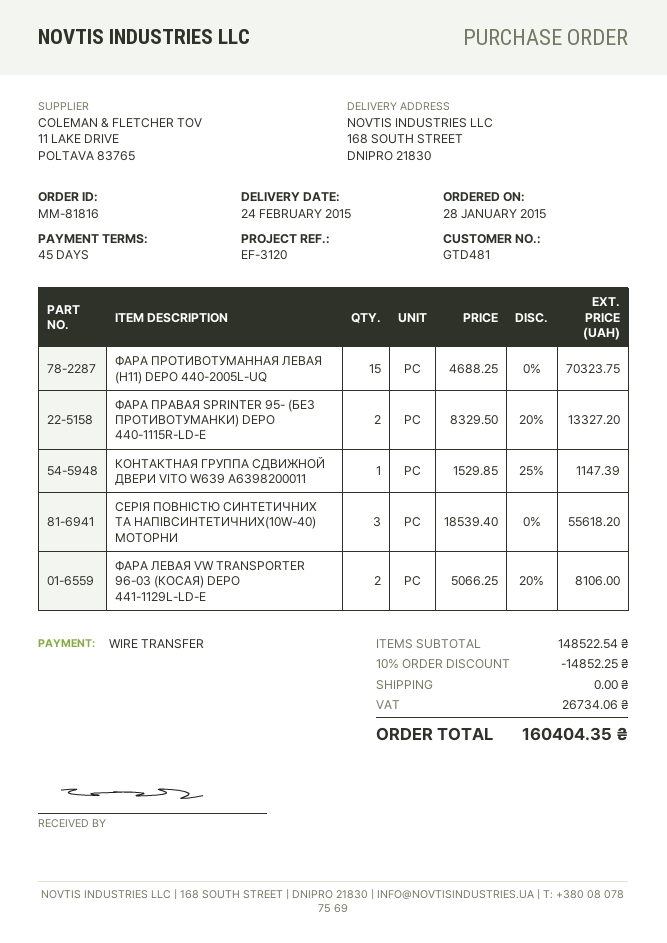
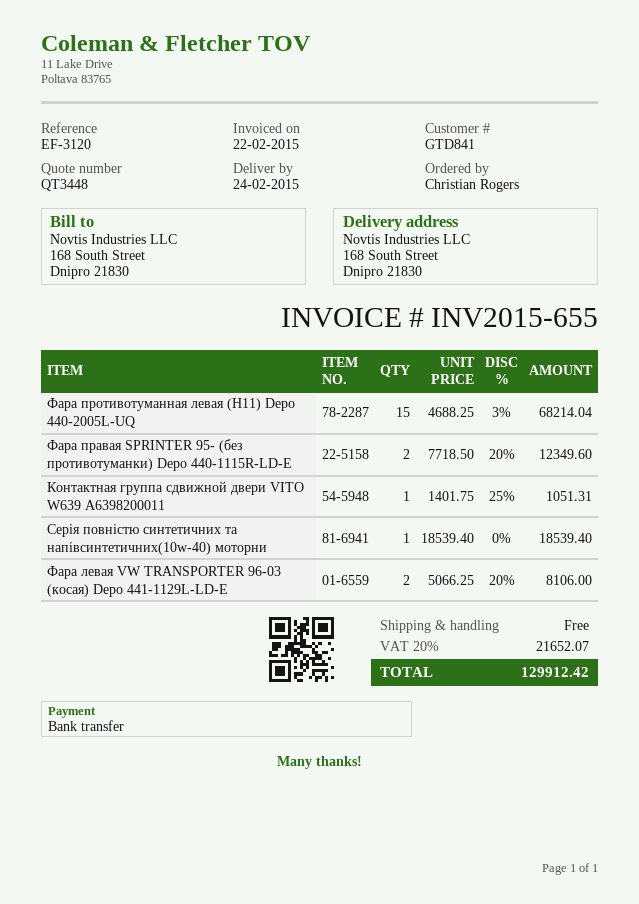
customer number: GTD481 -> GTD841
ФАРА ПРОТИВОТУМАННАЯ ЛЕВАЯ (H11) DEPO 440-2005L-UQ: 15 x 4688.25 = 70323.75 -> 15 x 4688.25 - 3% = 68214.04
ФАРА ПРАВАЯ SPRINTER 95- (БЕЗ ПРОТИВОТУМАНКИ) DEPO 440-1115R-LD-E: 2 x 8329.50 - 20% = 13327.20 -> 2 x 7718.50 - 20% = 12349.60
КОНТАКТНАЯ ГРУППА СДВИЖНОЙ ДВЕРИ VITO W639 A6398200011: 1 x 1529.85 - 25% = 1147.39 -> 1 x 1401.75 - 25% = 1051.31
СЕРІЯ ПОВНІСТЮ СИНТЕТИЧНИХ ТА НАПІВСИНТЕТИЧНИХ(10W-40) МОТОРНИ: 3 x 18539.40 = 55618.20 -> 1 x 18539.40 = 18539.40
discount: 10% = 14852.25 -> none
tax: 26734.06 -> 21652.07
total: 160404.35 -> 129912.42

